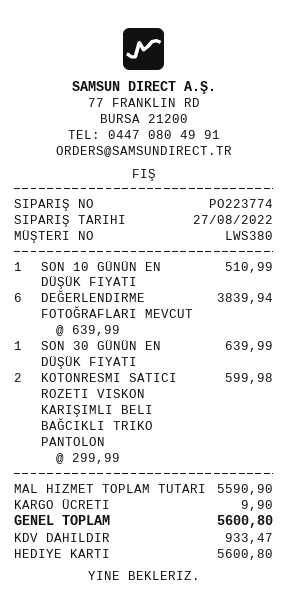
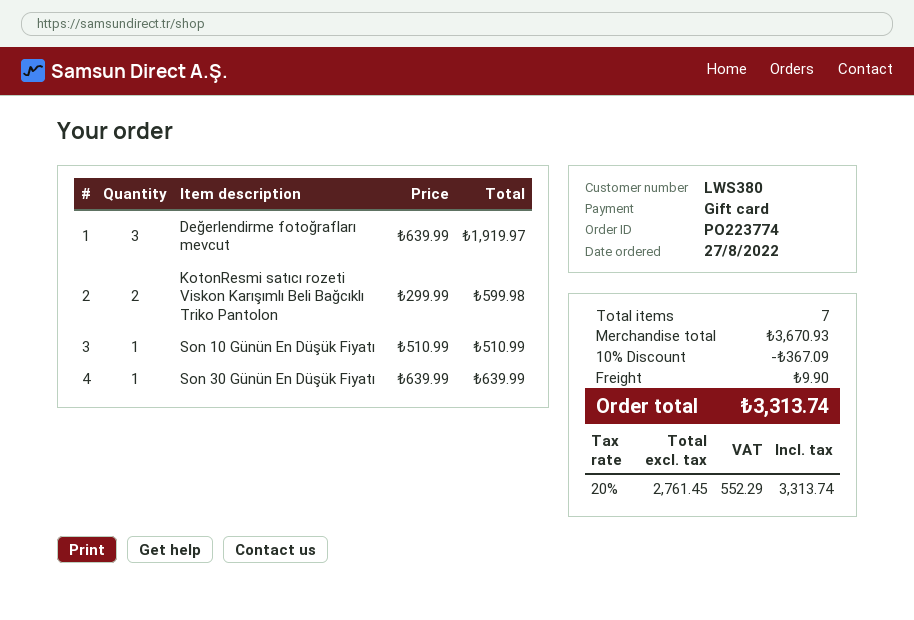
DEĞERLENDIRME FOTOĞRAFLARI MEVCUT: 6 x 639.99 = 3839.94 -> 3 x 639.99 = 1919.97
subtotal: 5590.90 -> 3670.93
discount: none -> 10% = 367.09
tax: 933.47 -> 552.29
total: 5600.80 -> 3313.74

